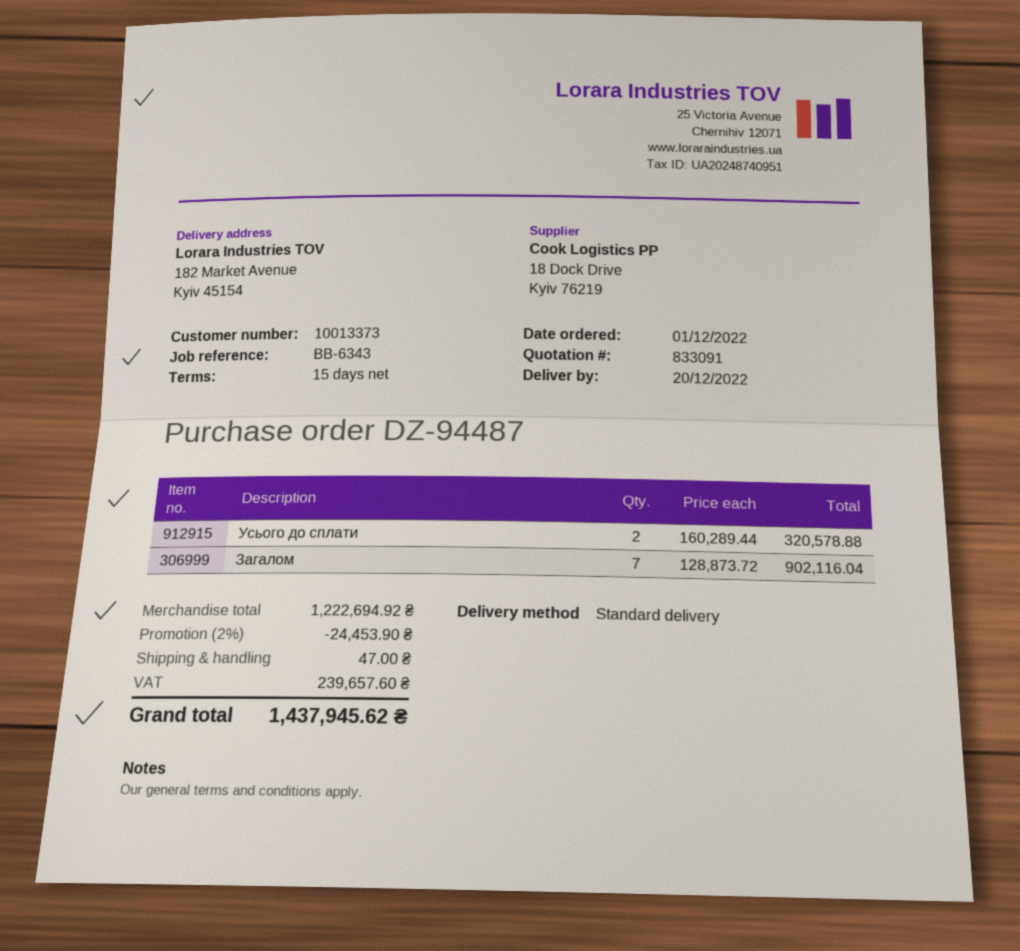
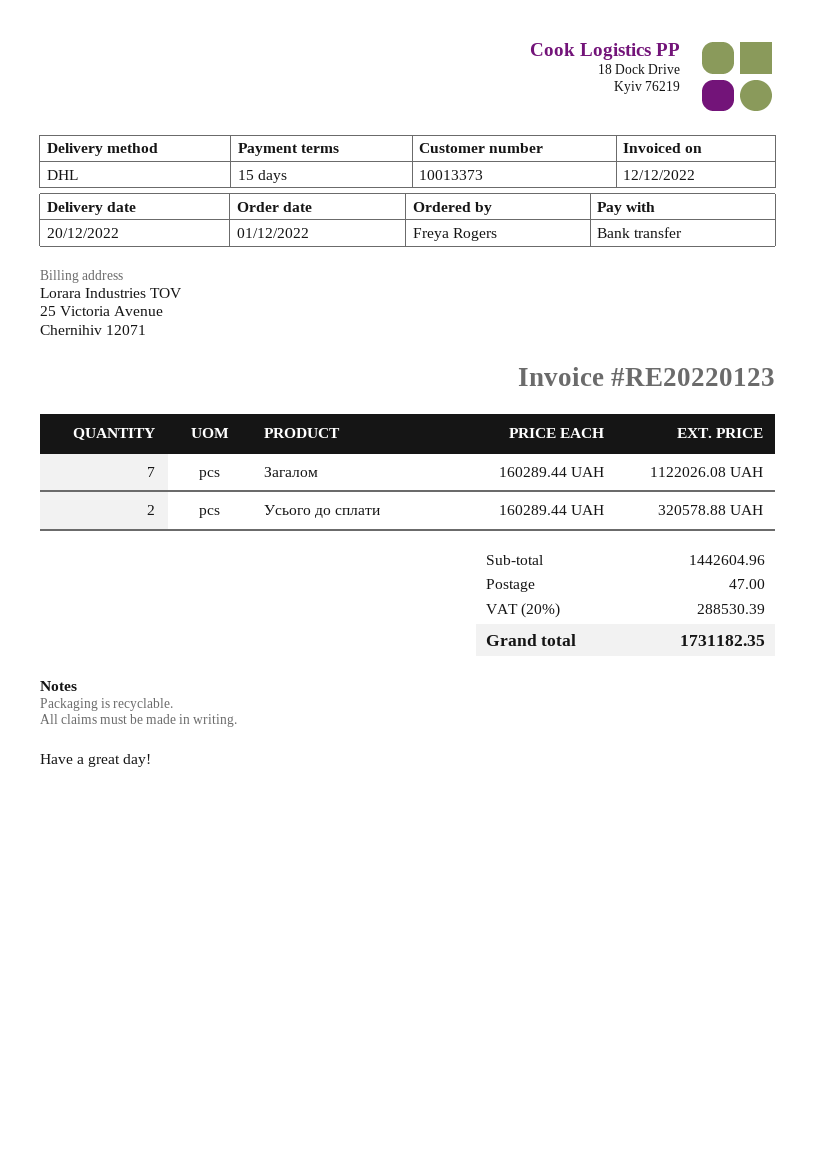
shipping method: standard -> DHL
Загалом: 7 x 128873.72 = 902116.04 -> 7 x 160289.44 = 1122026.08
subtotal: 1222694.92 -> 1442604.96
discount: 2% = 24453.90 -> none
tax: 239657.60 -> 288530.39
total: 1437945.62 -> 1731182.35

